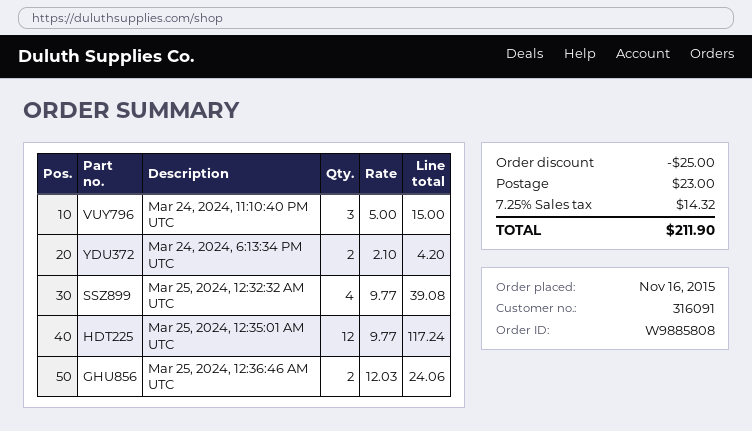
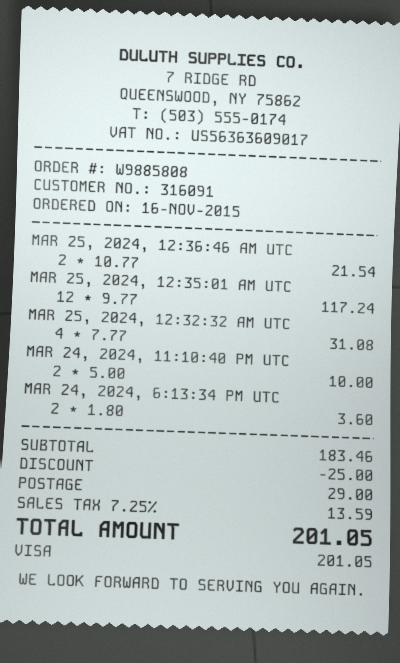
Mar 24, 2024, 11:10:40 PM UTC: 3 x 5.00 = 15.00 -> 2 x 5.00 = 10.00
Mar 24, 2024, 6:13:34 PM UTC: 2 x 2.10 = 4.20 -> 2 x 1.80 = 3.60
Mar 25, 2024, 12:32:32 AM UTC: 4 x 9.77 = 39.08 -> 4 x 7.77 = 31.08
Mar 25, 2024, 12:36:46 AM UTC: 2 x 12.03 = 24.06 -> 2 x 10.77 = 21.54
shipping: 23.00 -> 29.00
tax: 7.25% = 14.32 -> 7.25% = 13.59
total: 211.90 -> 201.05

